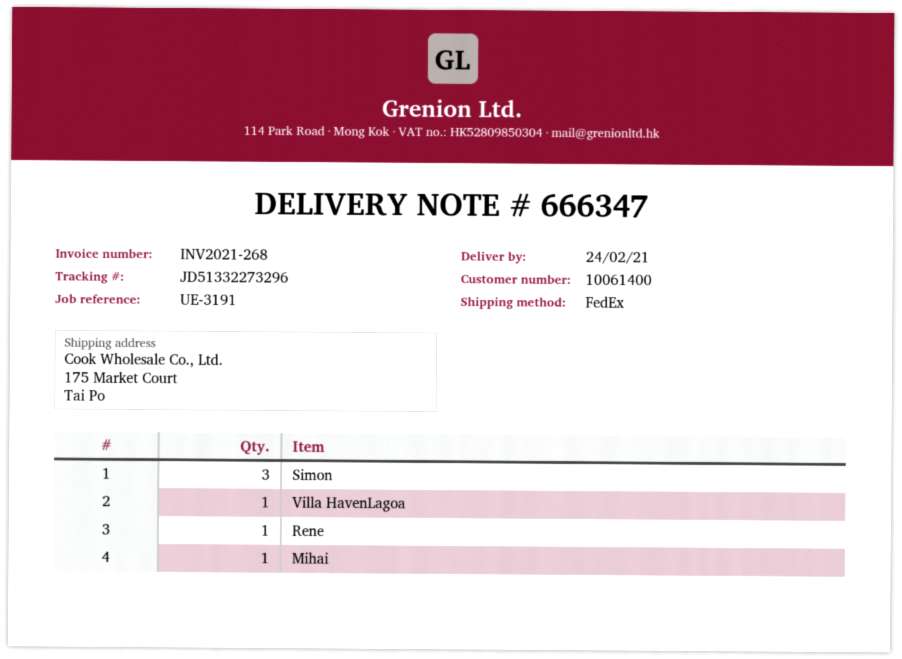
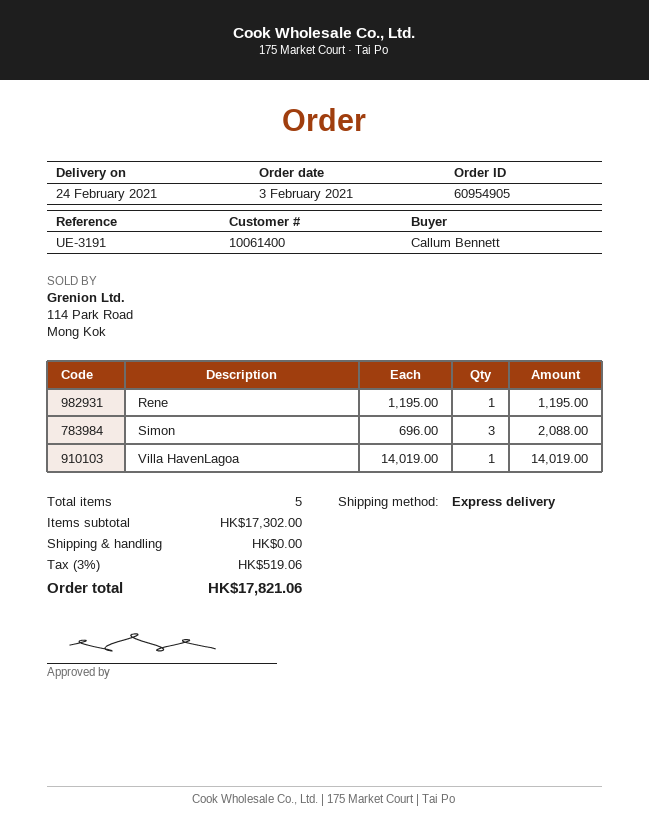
shipping method: FedEx -> express
Mihai: 1 -> none

